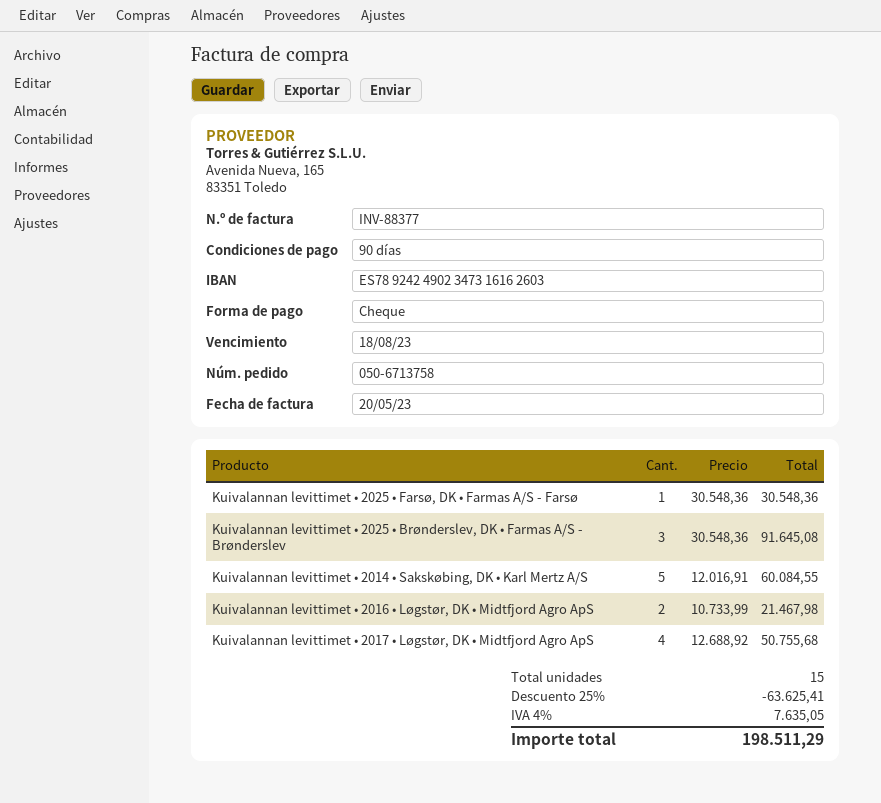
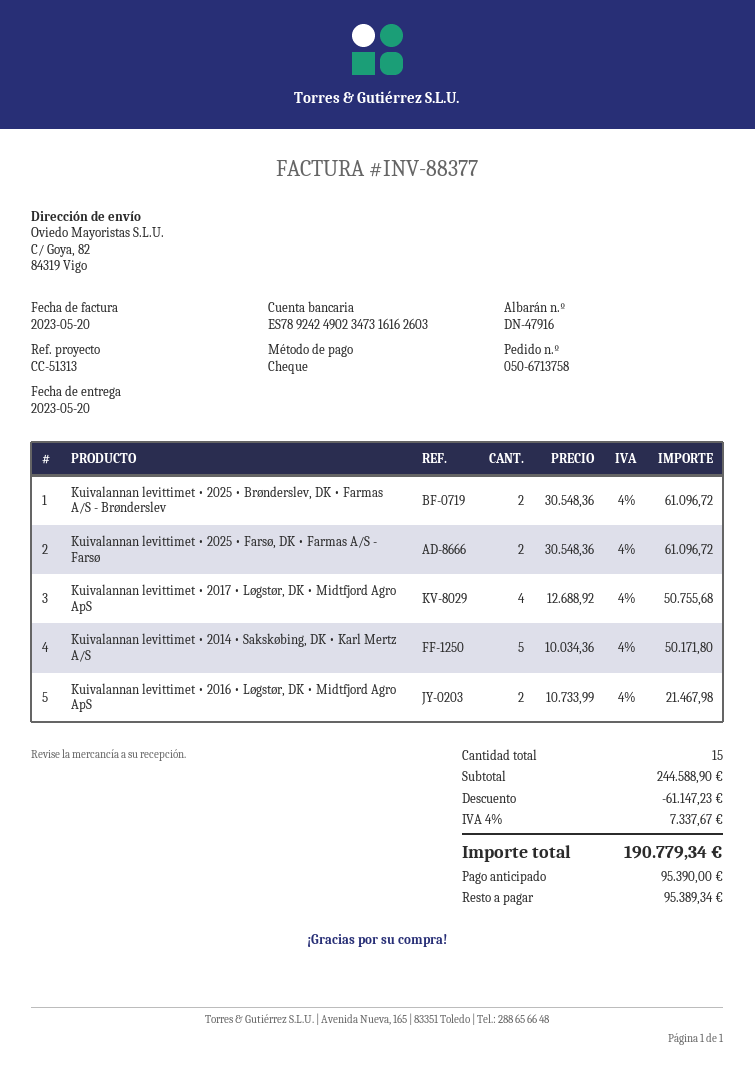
Kuivalannan levittimet • 2025 • Farsø, DK • Farmas A/S - Farsø: 1 x 30548.36 = 30548.36 -> 2 x 30548.36 = 61096.72
Kuivalannan levittimet • 2025 • Brønderslev, DK • Farmas A/S - Brønderslev: 3 x 30548.36 = 91645.08 -> 2 x 30548.36 = 61096.72
Kuivalannan levittimet • 2014 • Sakskøbing, DK • Karl Mertz A/S: 5 x 12016.91 = 60084.55 -> 5 x 10034.36 = 50171.80
discount: 63625.41 -> 61147.23
tax: 4% = 7635.05 -> 4% = 7337.67
total: 198511.29 -> 190779.34

